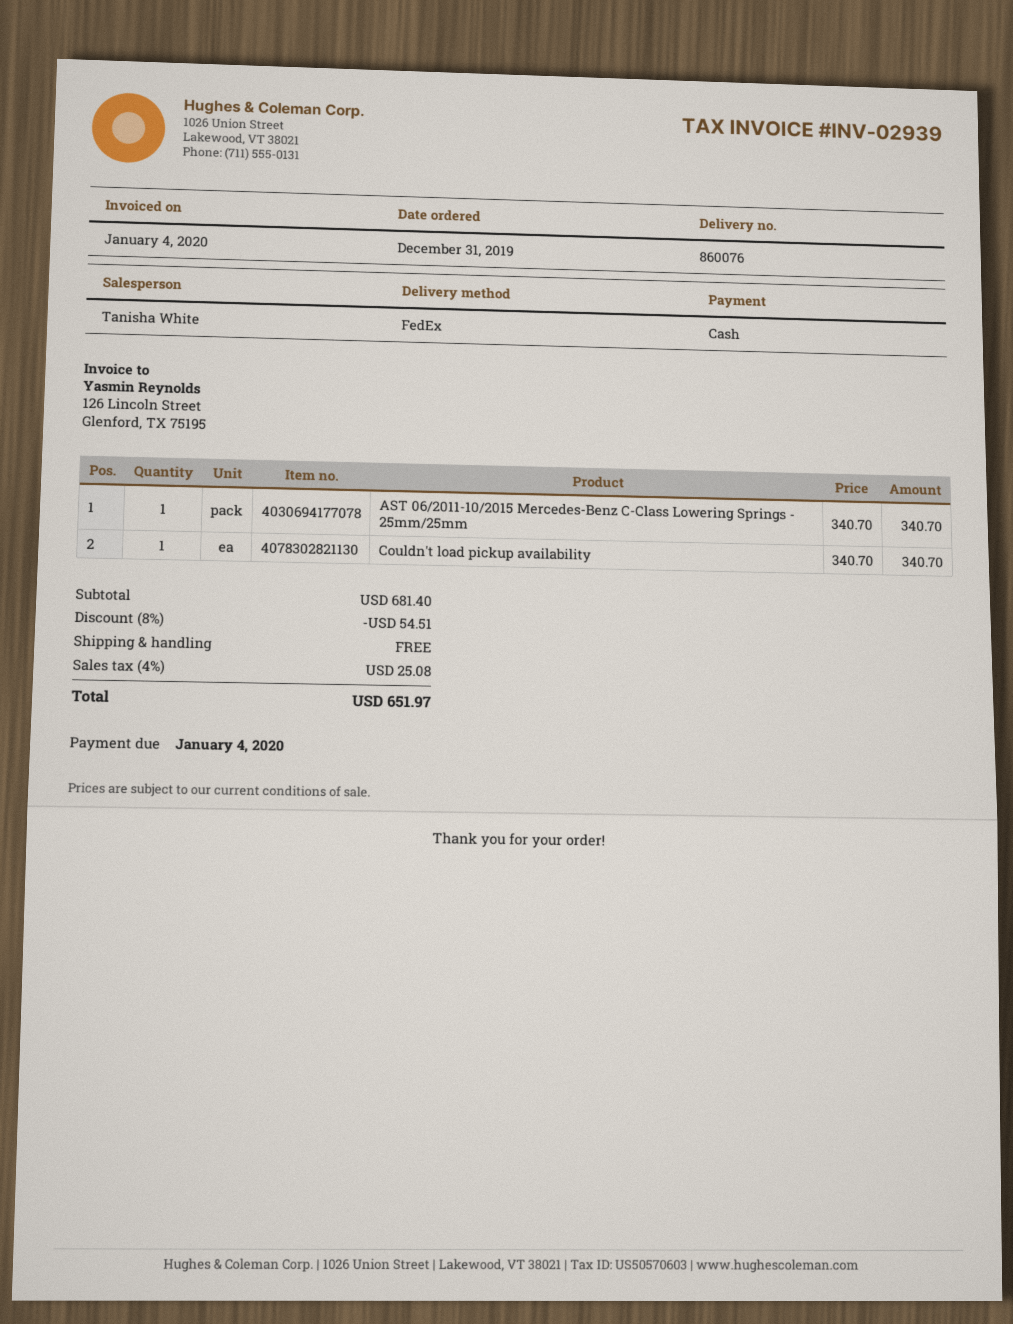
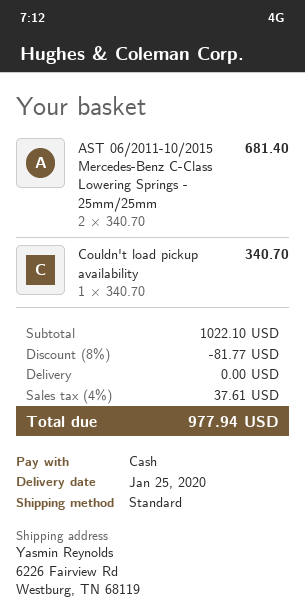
shipping method: FedEx -> standard
AST 06/2011-10/2015 Mercedes-Benz C-Class Lowering Springs - 25mm/25mm: 1 x 340.70 = 340.70 -> 2 x 340.70 = 681.40
subtotal: 681.40 -> 1022.10
discount: 8% = 54.51 -> 8% = 81.77
tax: 4% = 25.08 -> 4% = 37.61
total: 651.97 -> 977.94

